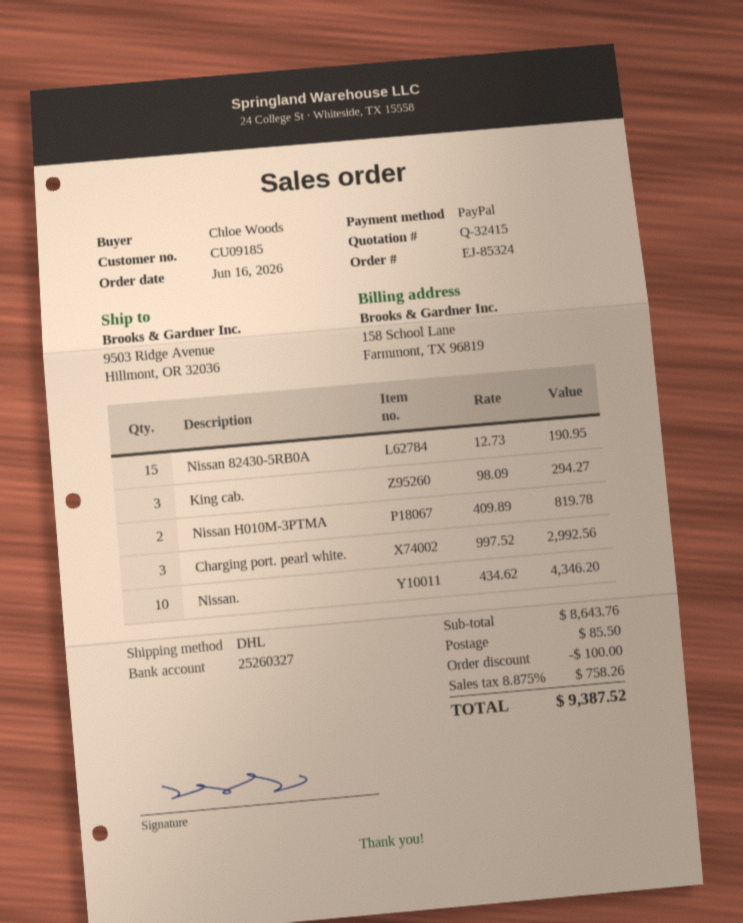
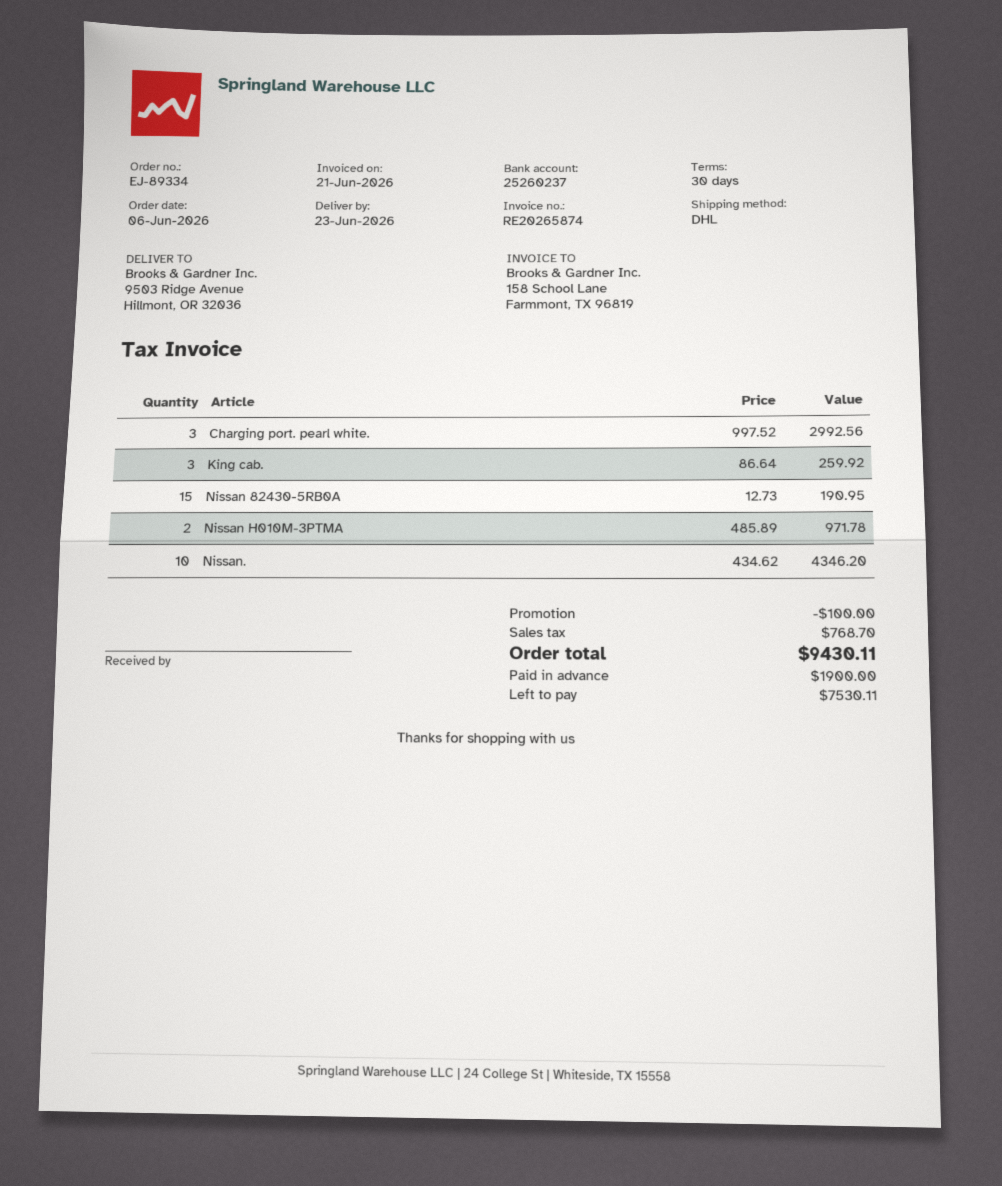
order number: EJ-85324 -> EJ-89334
order date: 2026-06-16 -> 2026-06-06
bank account: 25260327 -> 25260237
King cab.: 3 x 98.09 = 294.27 -> 3 x 86.64 = 259.92
Nissan H010M-3PTMA: 2 x 409.89 = 819.78 -> 2 x 485.89 = 971.78
shipping: 85.50 -> none
tax: 758.26 -> 768.70
total: 9387.52 -> 9430.11

